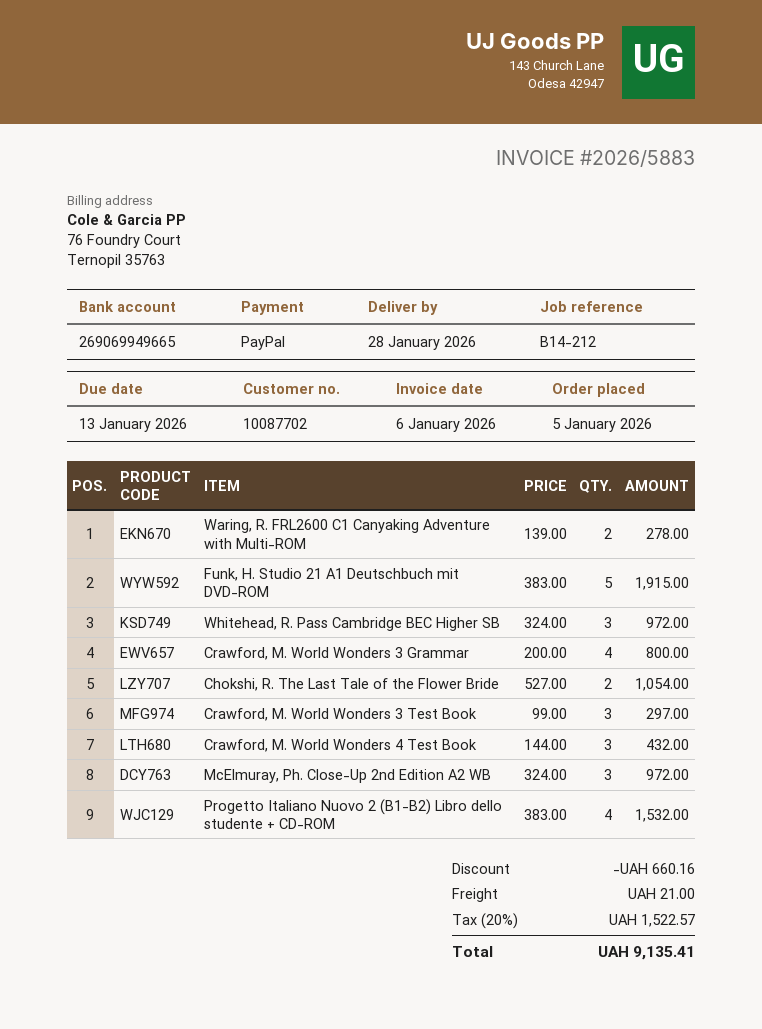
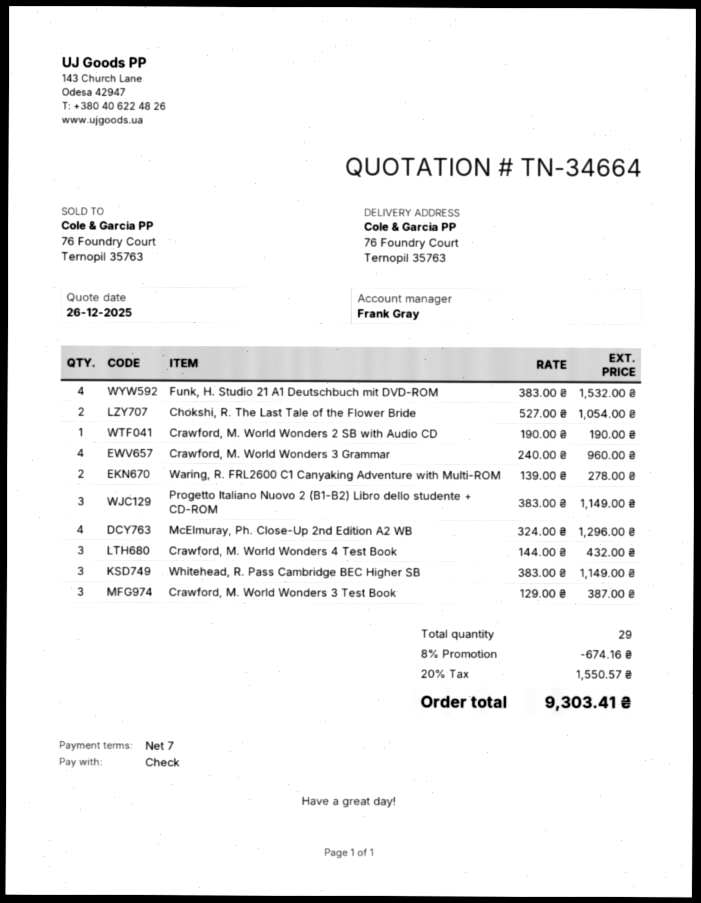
payment method: PayPal -> cheque
Funk, H. Studio 21 A1 Deutschbuch mit DVD-ROM: 5 x 383.00 = 1915.00 -> 4 x 383.00 = 1532.00
Whitehead, R. Pass Cambridge BEC Higher SB: 3 x 324.00 = 972.00 -> 3 x 383.00 = 1149.00
Crawford, M. World Wonders 3 Grammar: 4 x 200.00 = 800.00 -> 4 x 240.00 = 960.00
Crawford, M. World Wonders 3 Test Book: 3 x 99.00 = 297.00 -> 3 x 129.00 = 387.00
McElmuray, Ph. Close-Up 2nd Edition A2 WB: 3 x 324.00 = 972.00 -> 4 x 324.00 = 1296.00
Progetto Italiano Nuovo 2 (B1-B2) Libro dello studente + CD-ROM: 4 x 383.00 = 1532.00 -> 3 x 383.00 = 1149.00
Crawford, M. World Wonders 2 SB with Audio CD: none -> 1 x 190.00 = 190.00
discount: 660.16 -> 674.16
shipping: 21.00 -> none
tax: 20% = 1522.57 -> 20% = 1550.57
total: 9135.41 -> 9303.41

